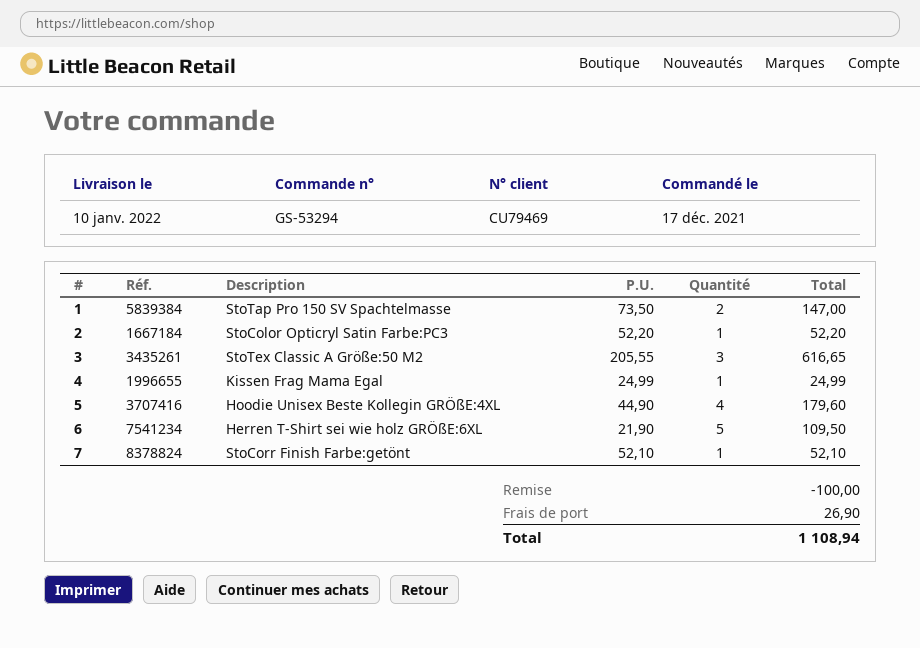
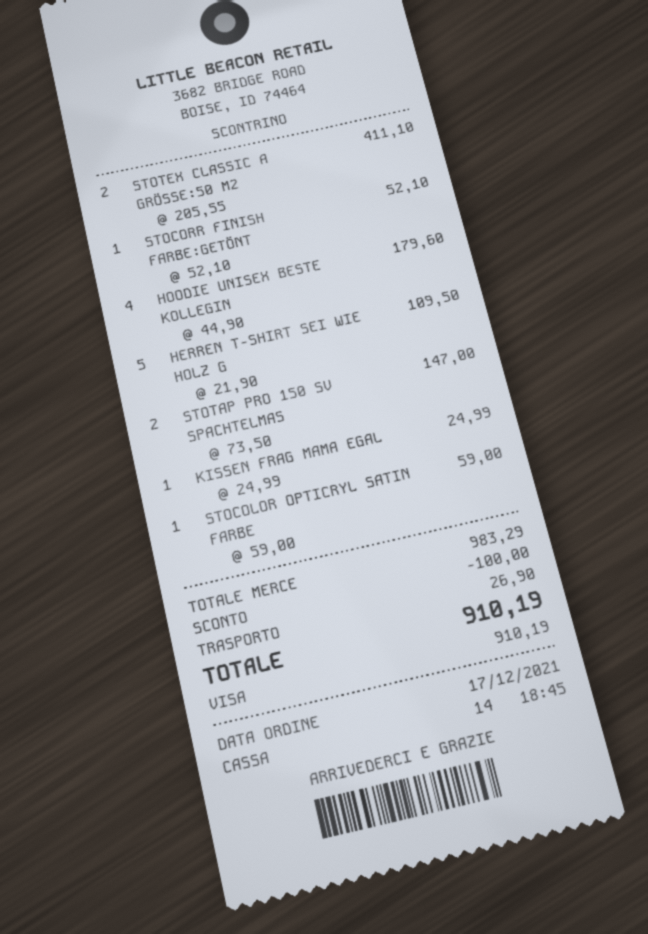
StoColor Opticryl Satin Farbe:PC3: 1 x 52.20 = 52.20 -> 1 x 59.00 = 59.00
StoTex Classic A Größe:50 M2: 3 x 205.55 = 616.65 -> 2 x 205.55 = 411.10
total: 1108.94 -> 910.19

